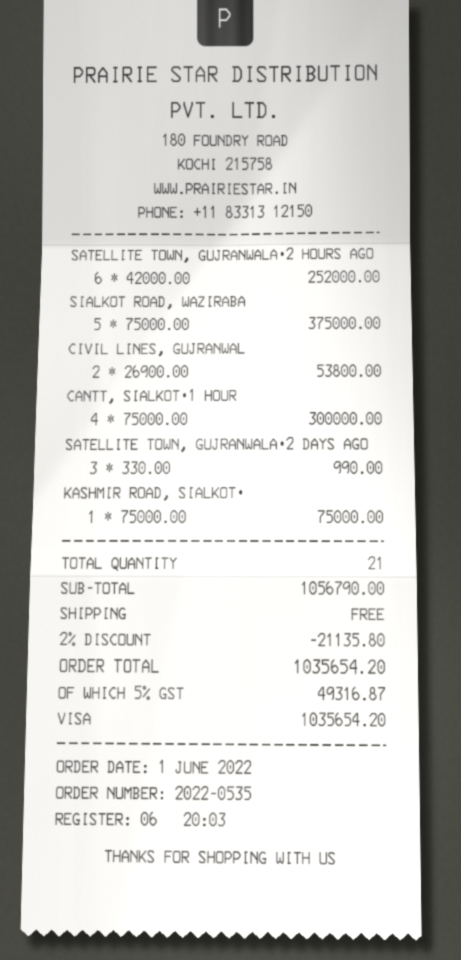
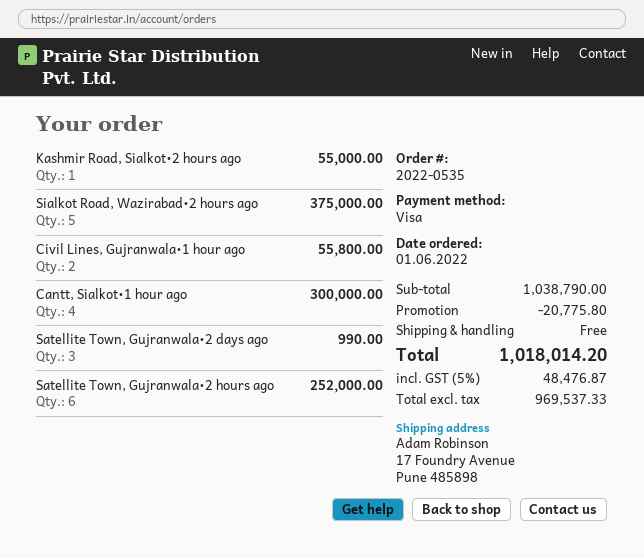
CIVIL LINES, GUJRANWAL: 2 for 53800.00 -> 2 for 55800.00
KASHMIR ROAD, SIALKOT•: 1 for 75000.00 -> 1 for 55000.00
subtotal: 1056790.00 -> 1038790.00
discount: 21135.80 -> 20775.80
tax: 5% = 49316.87 -> 5% = 48476.87
total: 1035654.20 -> 1018014.20

